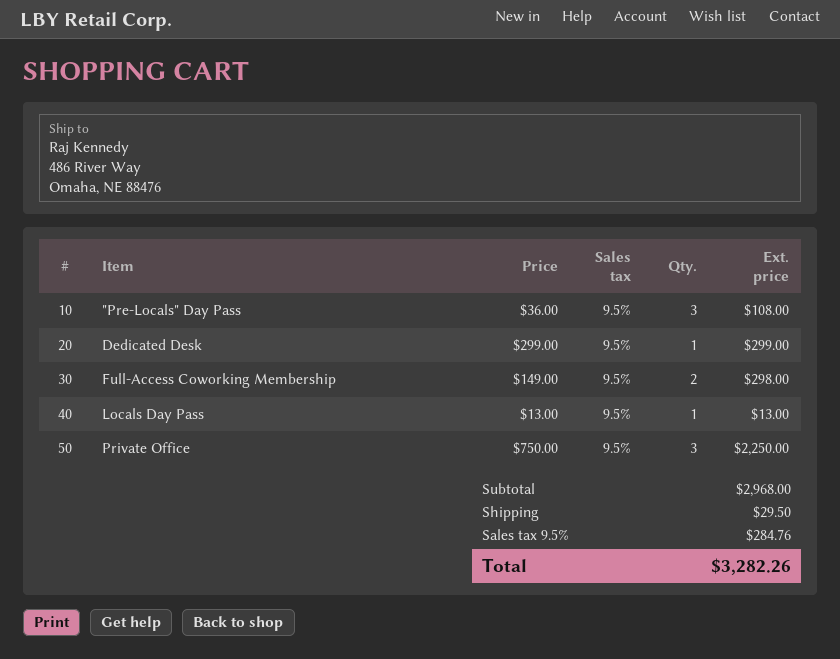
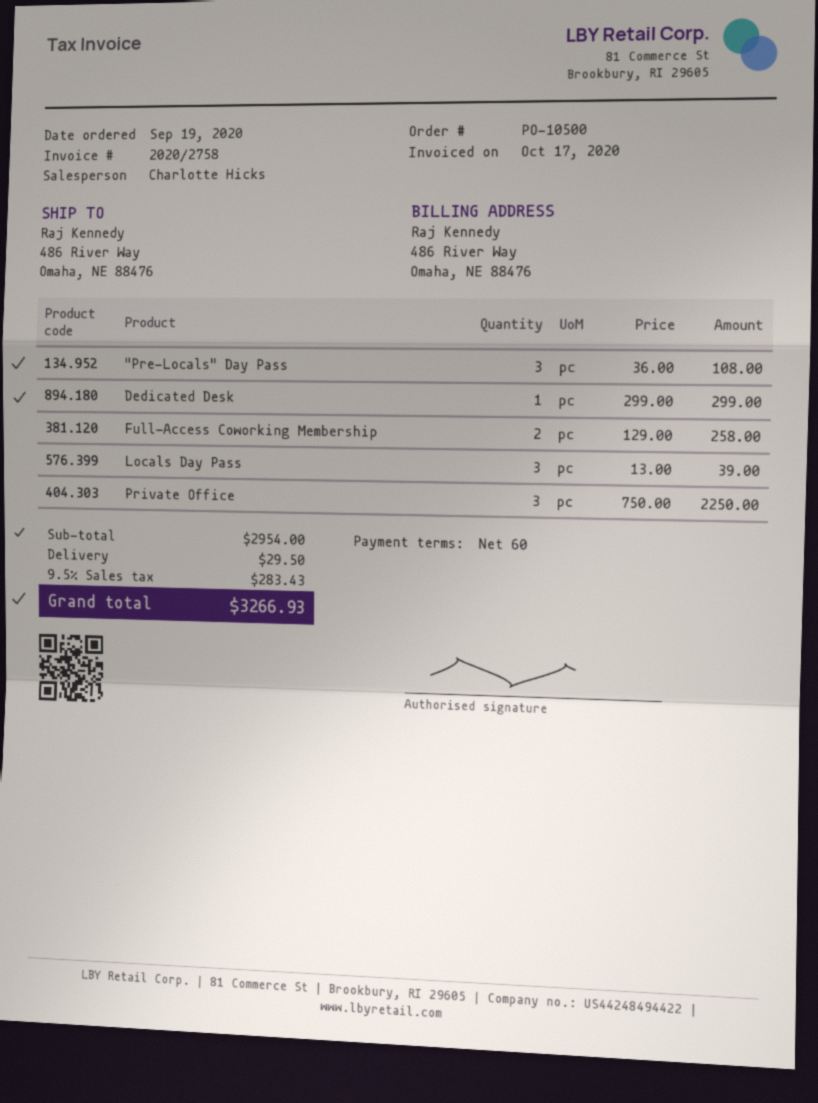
Full-Access Coworking Membership: 2 x 149.00 = 298.00 -> 2 x 129.00 = 258.00
Locals Day Pass: 1 x 13.00 = 13.00 -> 3 x 13.00 = 39.00
subtotal: 2968.00 -> 2954.00
tax: 9.5% = 284.76 -> 9.5% = 283.43
total: 3282.26 -> 3266.93

